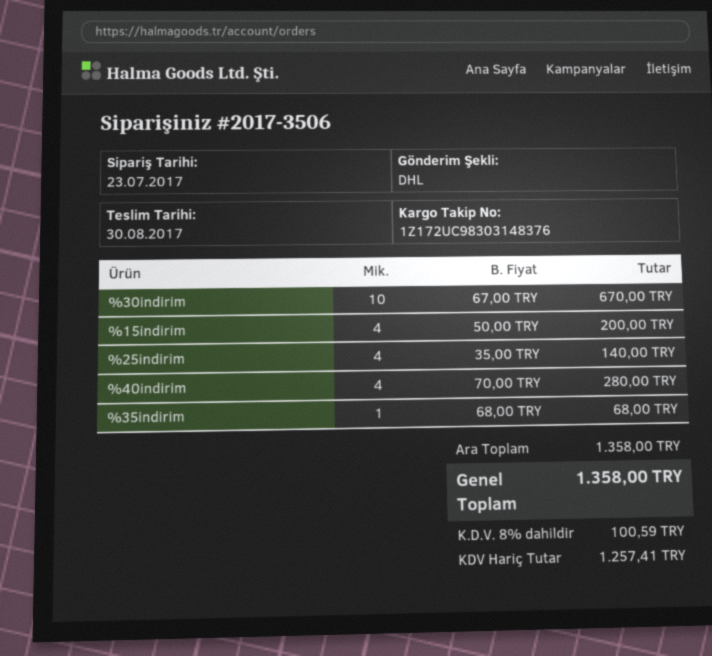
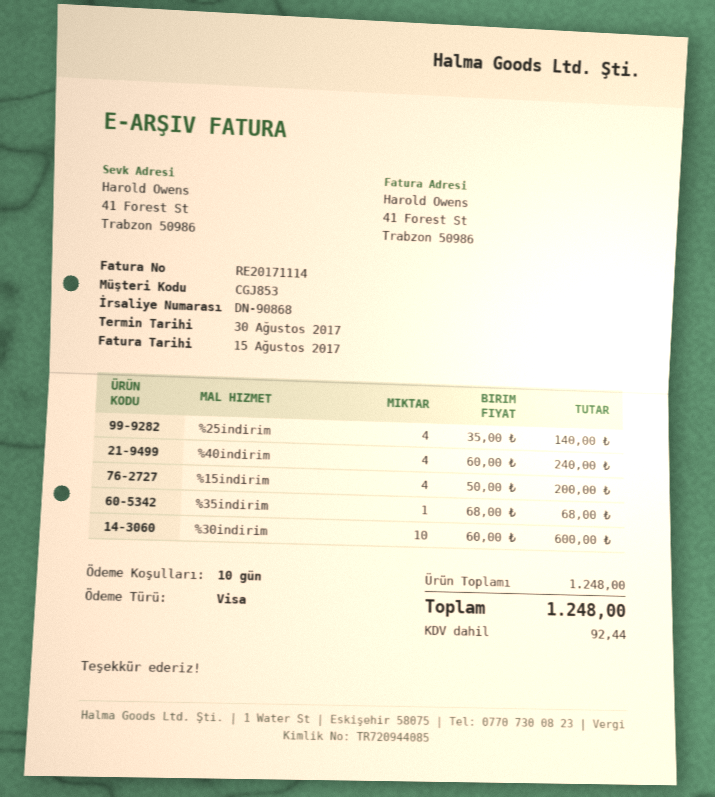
%30indirim: 10 x 67.00 = 670.00 -> 10 x 60.00 = 600.00
%40indirim: 4 x 70.00 = 280.00 -> 4 x 60.00 = 240.00
subtotal: 1358.00 -> 1248.00
tax: 100.59 -> 92.44
total: 1358.00 -> 1248.00

